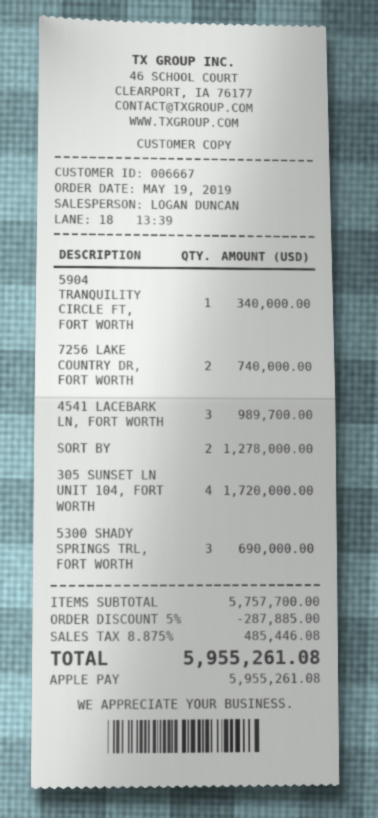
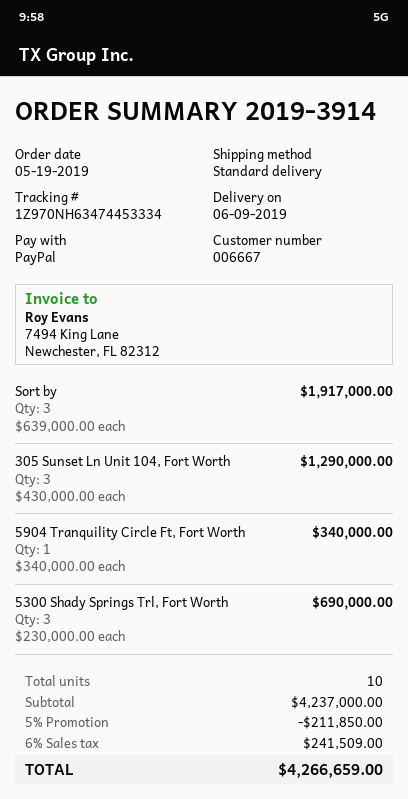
payment method: Apple Pay -> PayPal
7256 LAKE COUNTRY DR, FORT WORTH: 2 for 740000.00 -> none
4541 LACEBARK LN, FORT WORTH: 3 for 989700.00 -> none
SORT BY: 2 for 1278000.00 -> 3 for 1917000.00
305 SUNSET LN UNIT 104, FORT WORTH: 4 for 1720000.00 -> 3 for 1290000.00
subtotal: 5757700.00 -> 4237000.00
discount: 5% = 287885.00 -> 5% = 211850.00
tax: 8.875% = 485446.08 -> 6% = 241509.00
total: 5955261.08 -> 4266659.00

